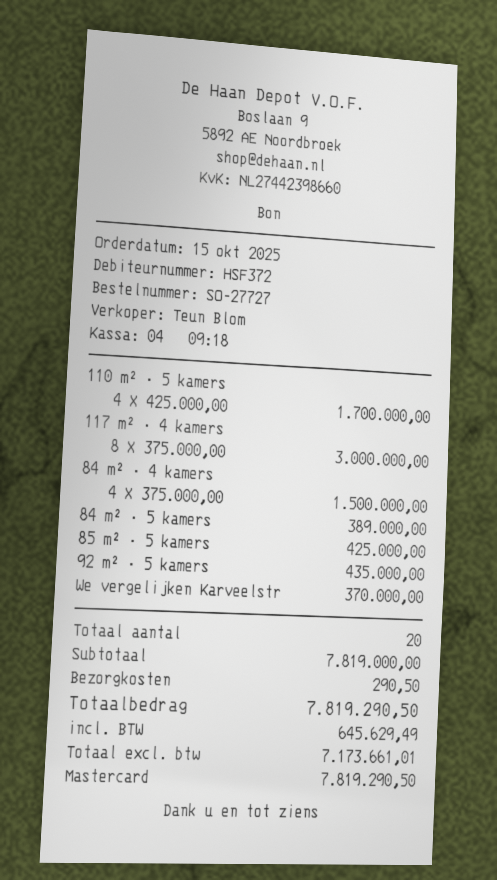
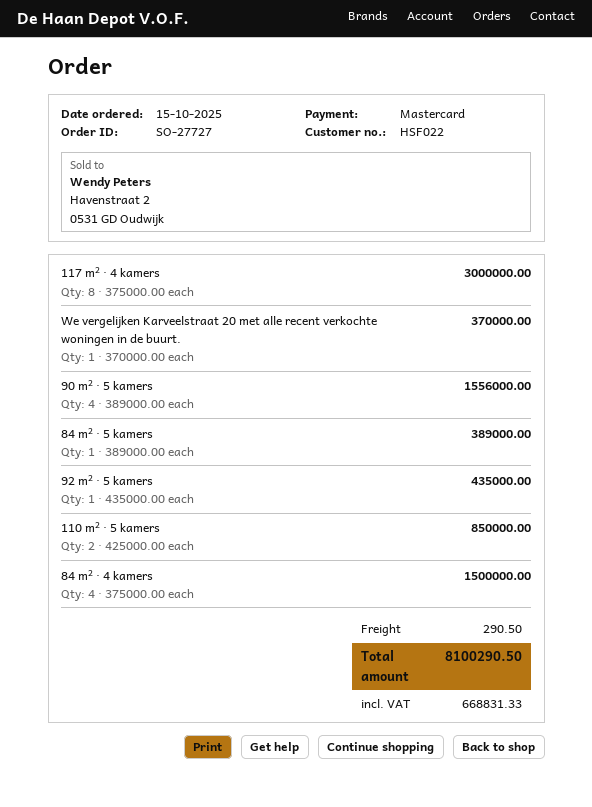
customer number: HSF372 -> HSF022
110 m² · 5 kamers: 4 x 425000.00 = 1700000.00 -> 2 x 425000.00 = 850000.00
85 m² · 5 kamers: 1 x 425000.00 = 425000.00 -> none
90 m² · 5 kamers: none -> 4 x 389000.00 = 1556000.00
tax: 645629.49 -> 668831.33
total: 7819290.50 -> 8100290.50

